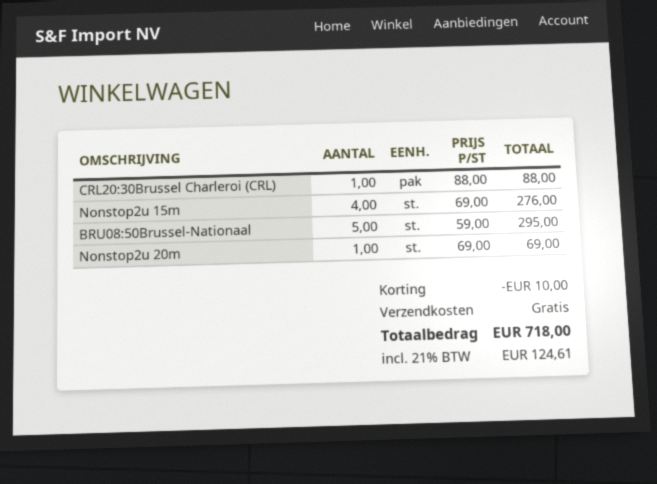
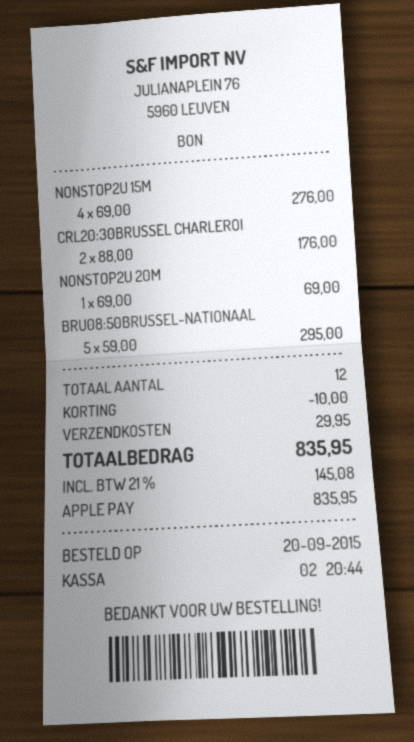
CRL20:30Brussel Charleroi (CRL): 1 x 88.00 = 88.00 -> 2 x 88.00 = 176.00
shipping: 0.00 -> 29.95
tax: 21% = 124.61 -> 21% = 145.08
total: 718.00 -> 835.95

